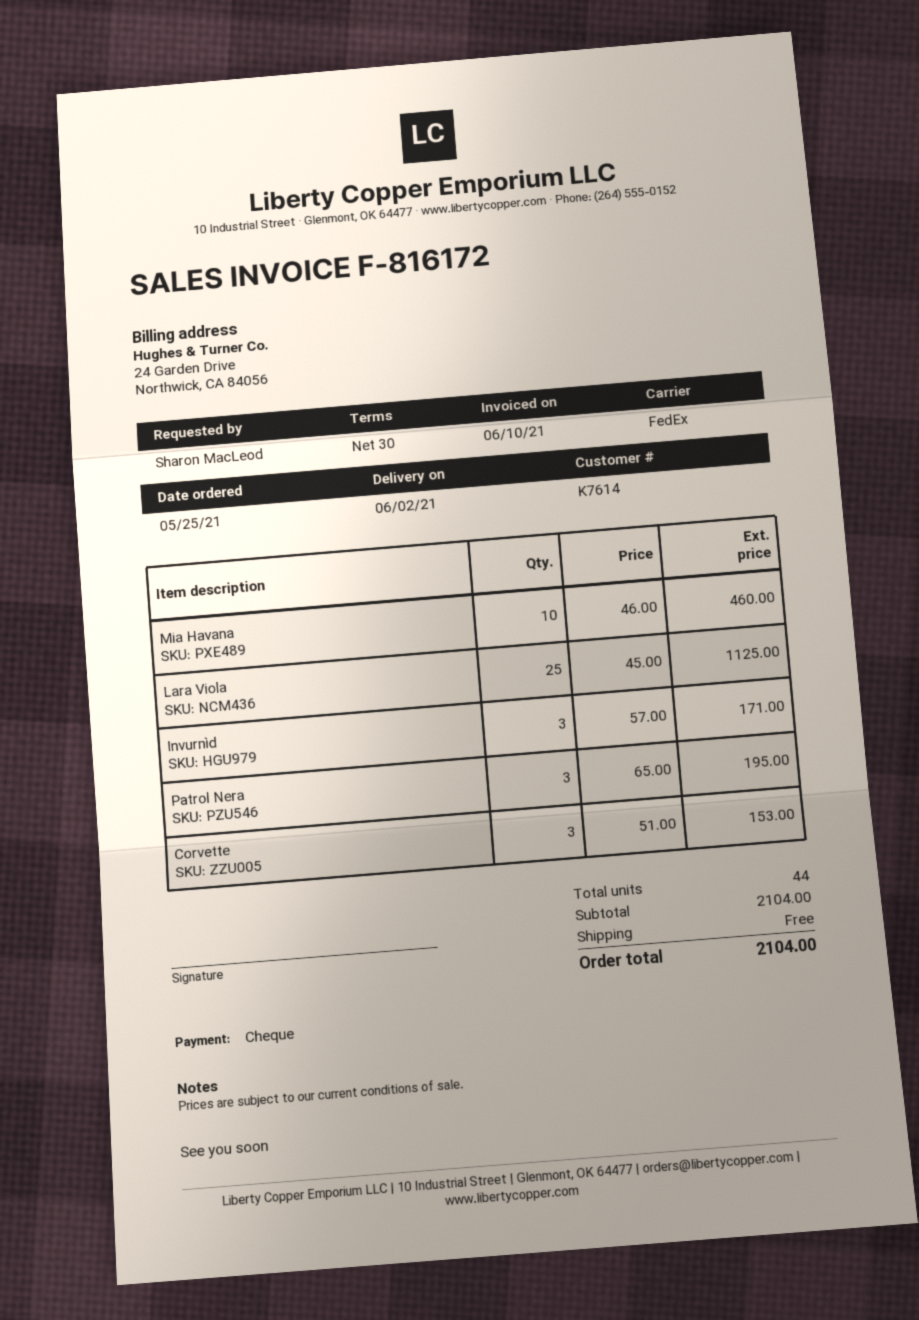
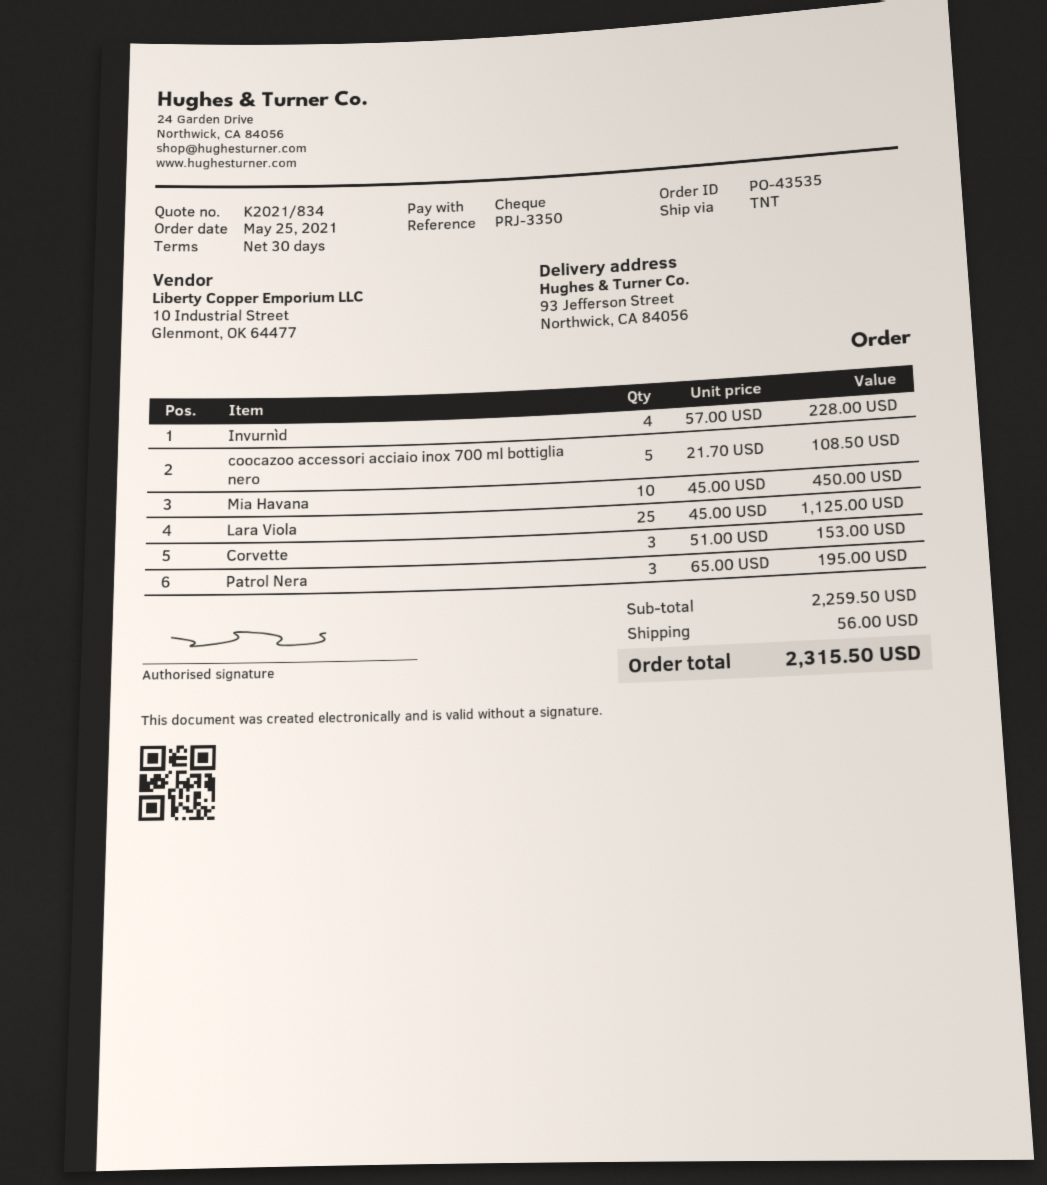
shipping method: FedEx -> TNT
Mia Havana: 10 x 46.00 = 460.00 -> 10 x 45.00 = 450.00
Invurnìd: 3 x 57.00 = 171.00 -> 4 x 57.00 = 228.00
coocazoo accessori acciaio inox 700 ml bottiglia nero: none -> 5 x 21.70 = 108.50
subtotal: 2104.00 -> 2259.50
shipping: 0.00 -> 56.00
total: 2104.00 -> 2315.50

